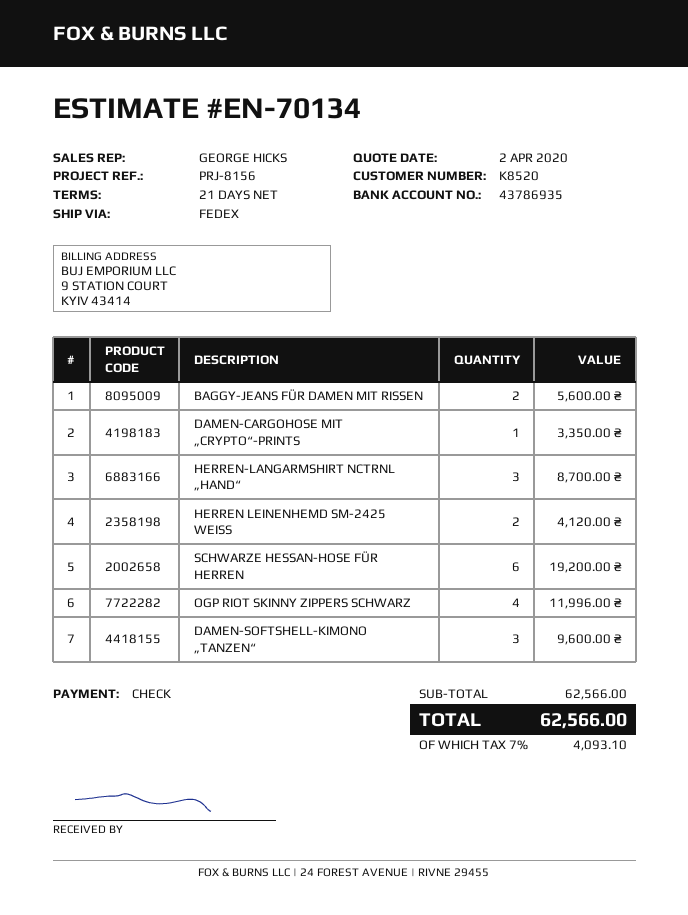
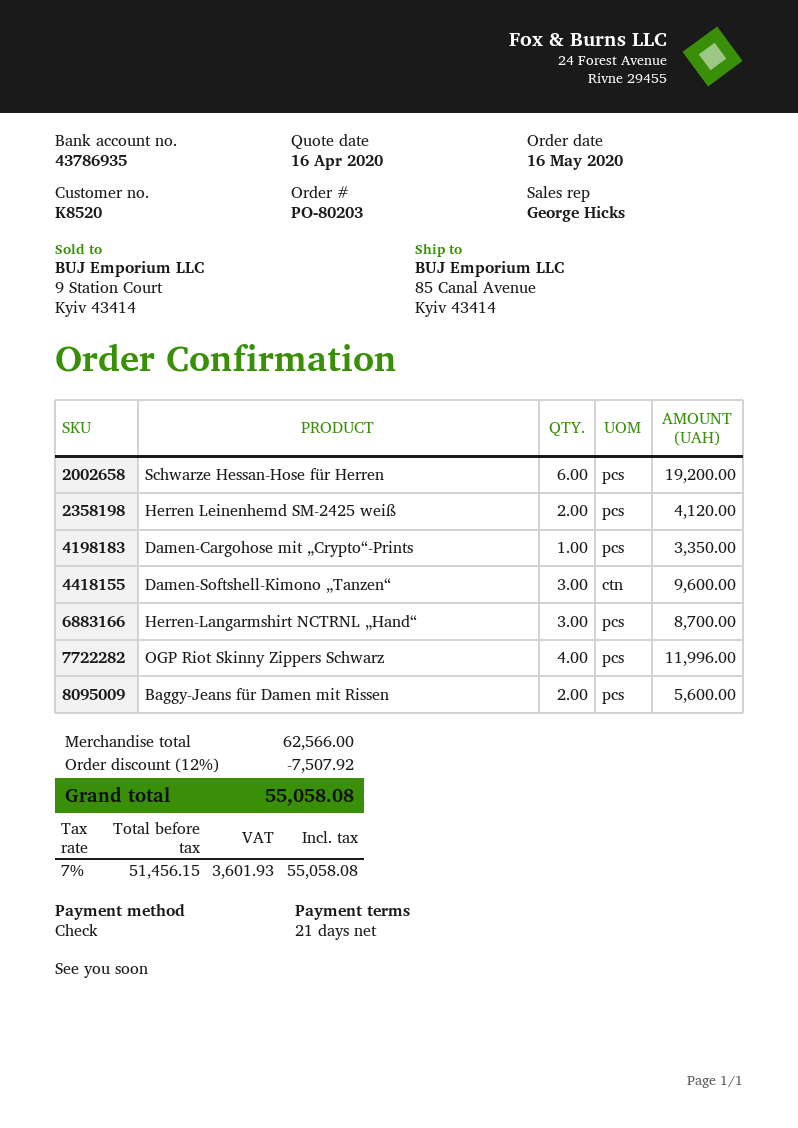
quote date: 2020-04-02 -> 2020-04-16
discount: none -> 12% = 7507.92
tax: 7% = 4093.10 -> 7% = 3601.93
total: 62566.00 -> 55058.08

